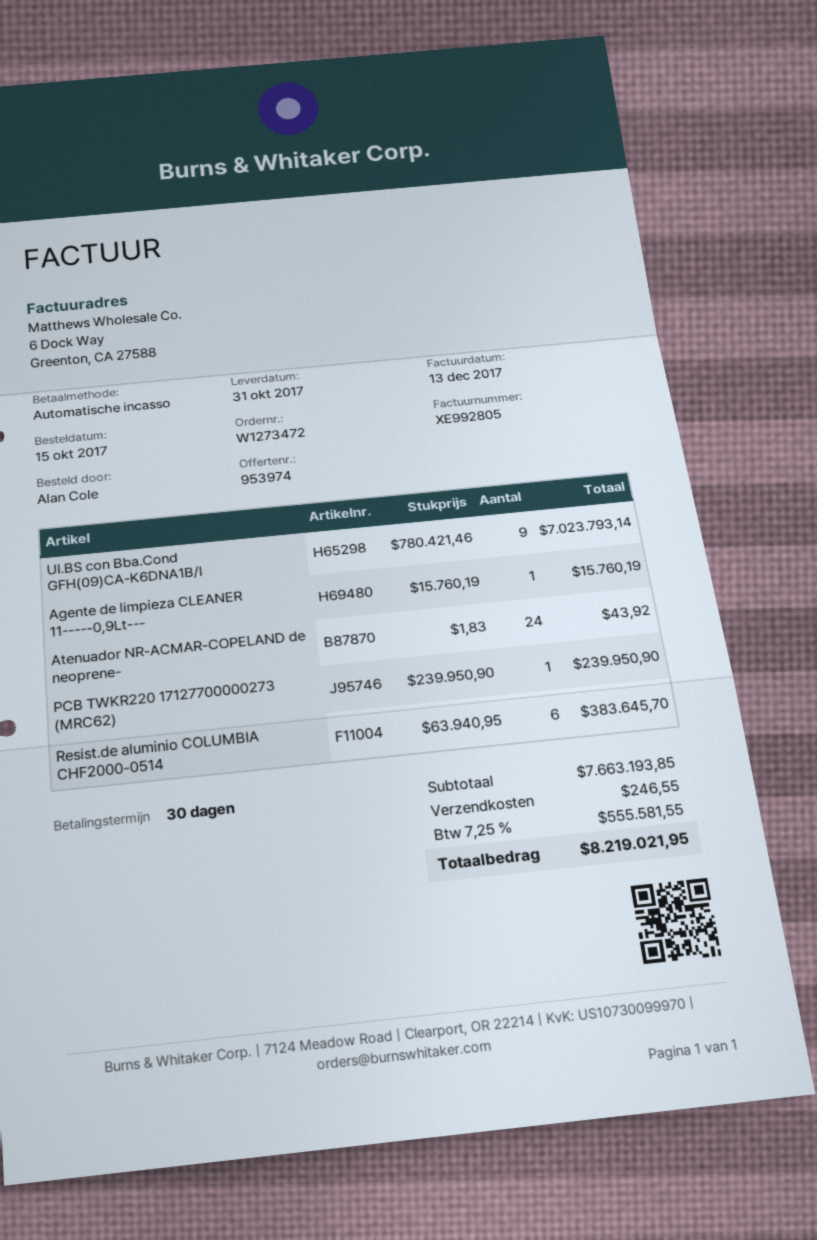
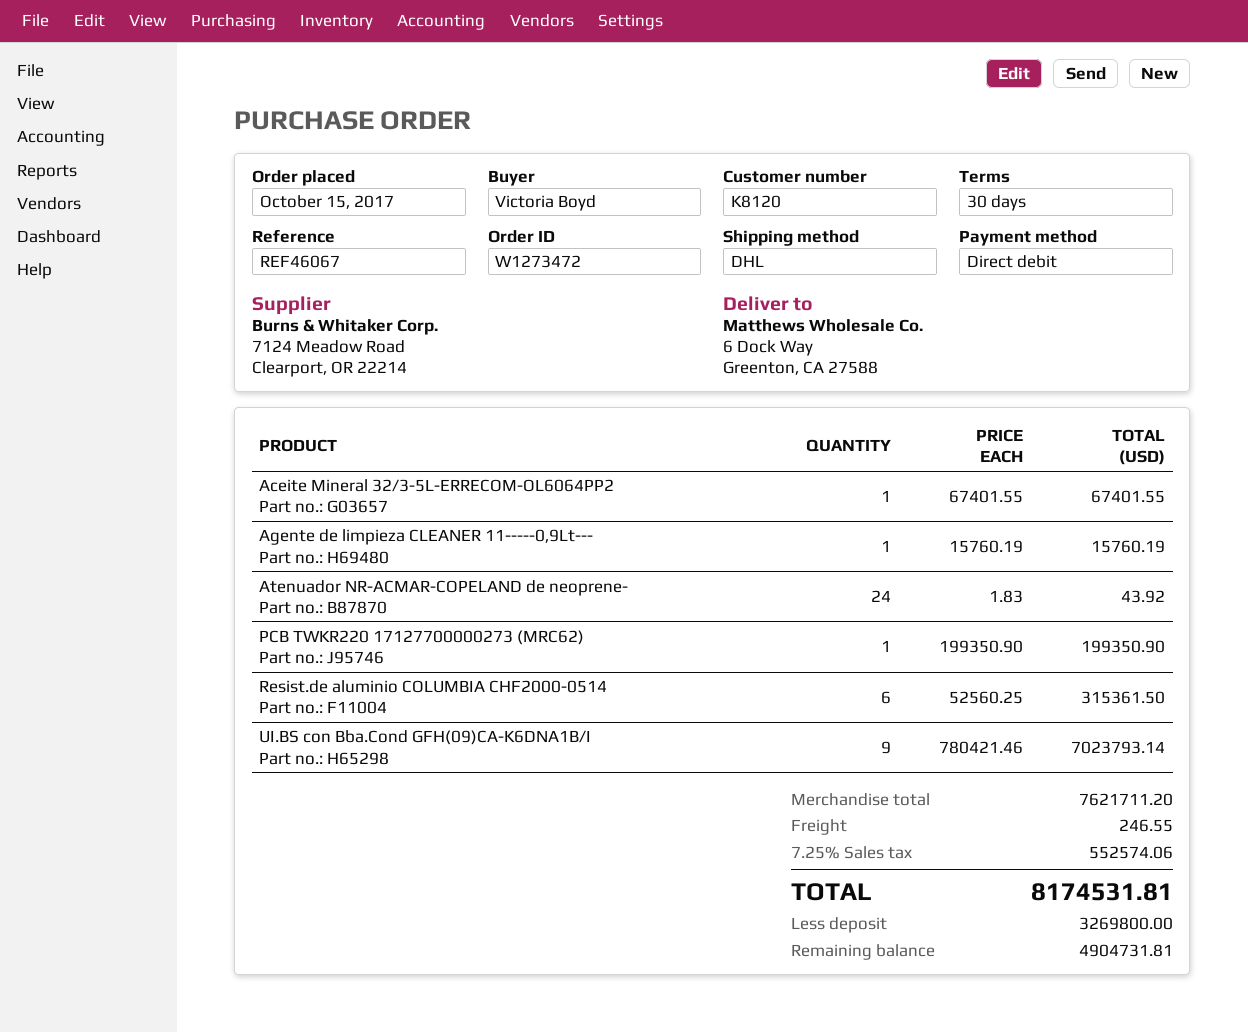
ordered by: Alan Cole -> Victoria Boyd
PCB TWKR220 17127700000273 (MRC62): 1 x 239950.90 = 239950.90 -> 1 x 199350.90 = 199350.90
Resist.de aluminio COLUMBIA CHF2000-0514: 6 x 63940.95 = 383645.70 -> 6 x 52560.25 = 315361.50
Aceite Mineral 32/3-5L-ERRECOM-OL6064PP2: none -> 1 x 67401.55 = 67401.55
subtotal: 7663193.85 -> 7621711.20
tax: 7.25% = 555581.55 -> 7.25% = 552574.06
total: 8219021.95 -> 8174531.81

